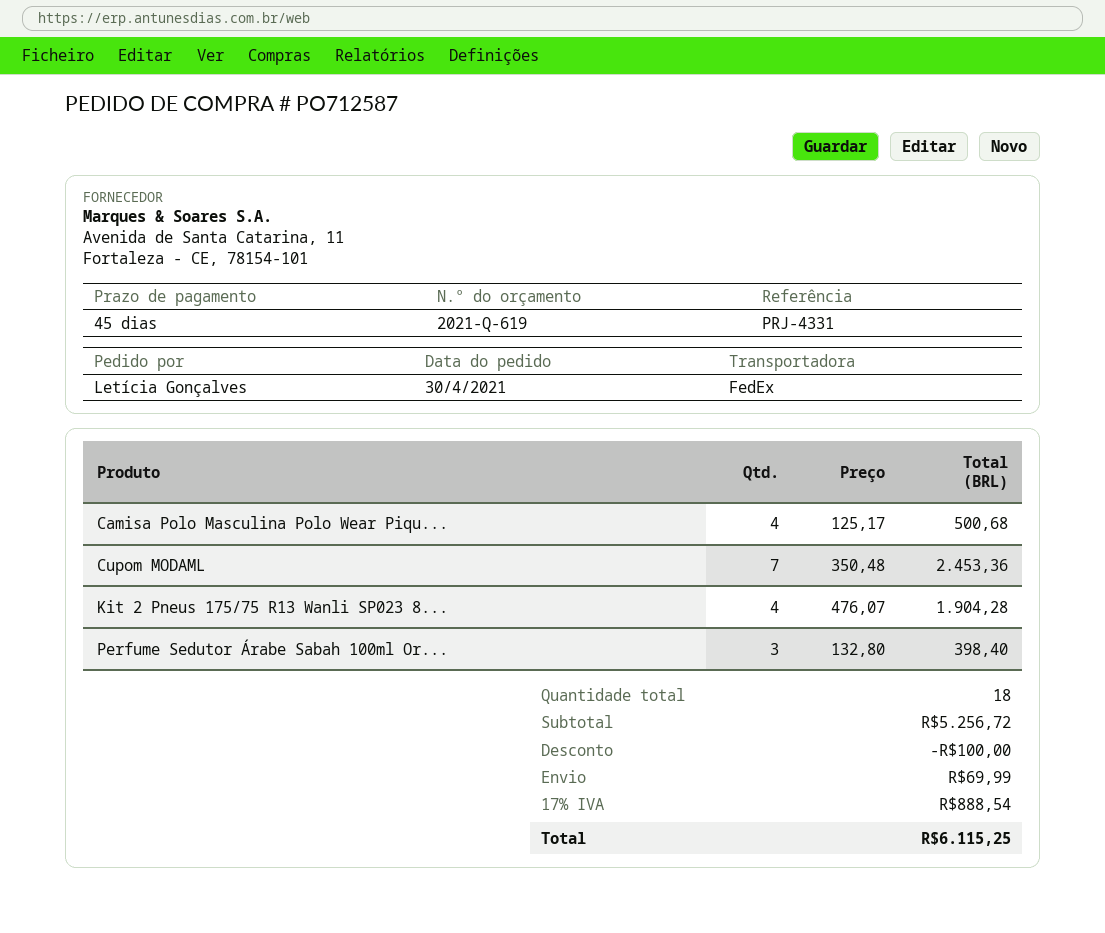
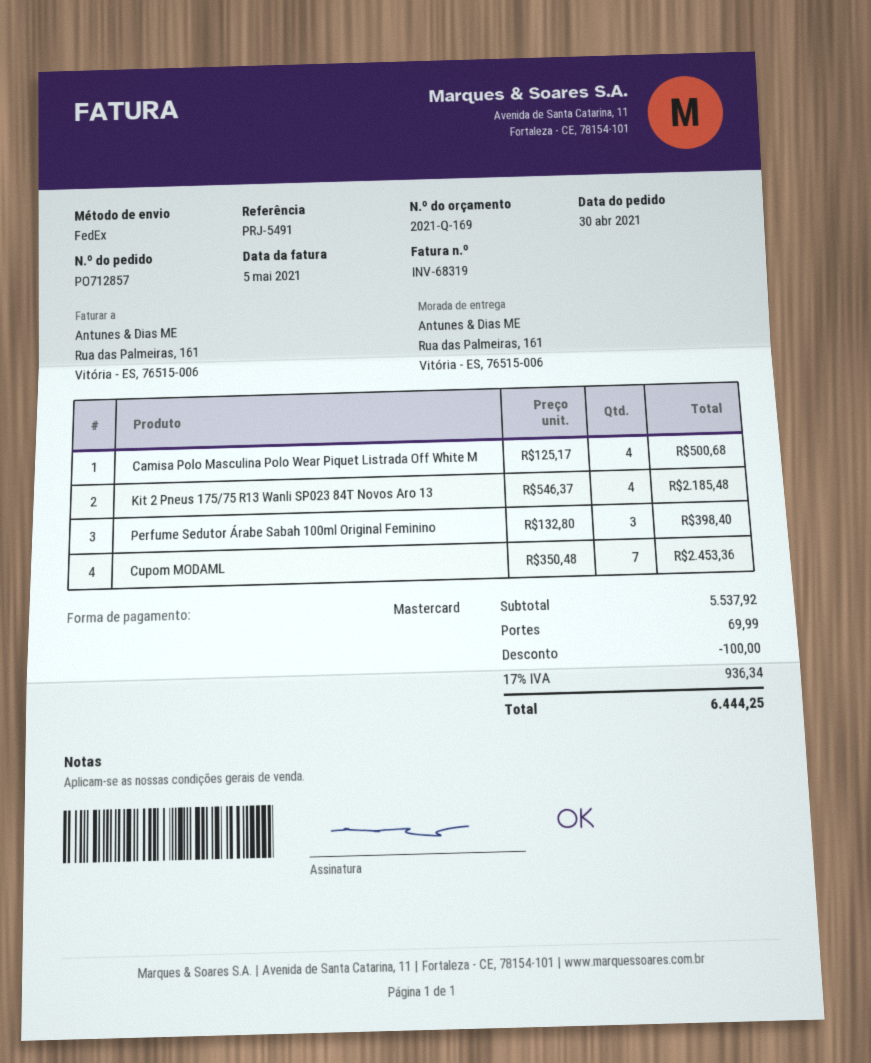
quote number: 2021-Q-619 -> 2021-Q-169
order number: PO712587 -> PO712857
reference: PRJ-4331 -> PRJ-5491
Kit 2 Pneus 175/75 R13 Wanli SP023 8...: 4 x 476.07 = 1904.28 -> 4 x 546.37 = 2185.48
subtotal: 5256.72 -> 5537.92
tax: 17% = 888.54 -> 17% = 936.34
total: 6115.25 -> 6444.25

